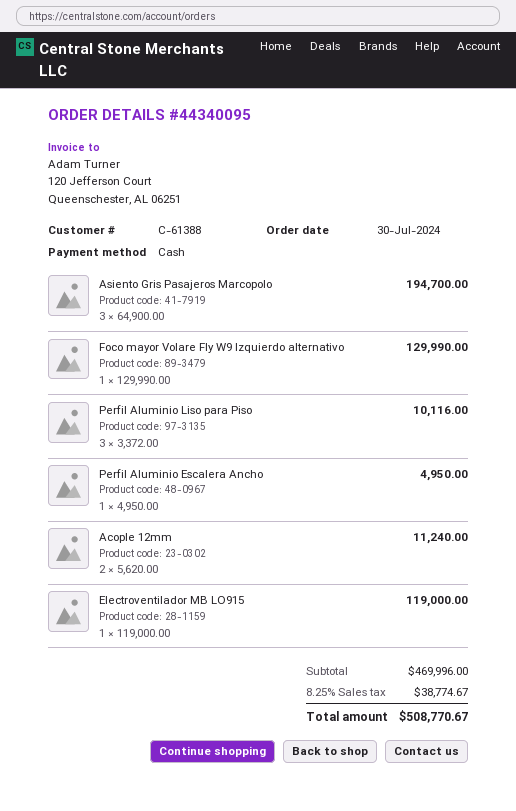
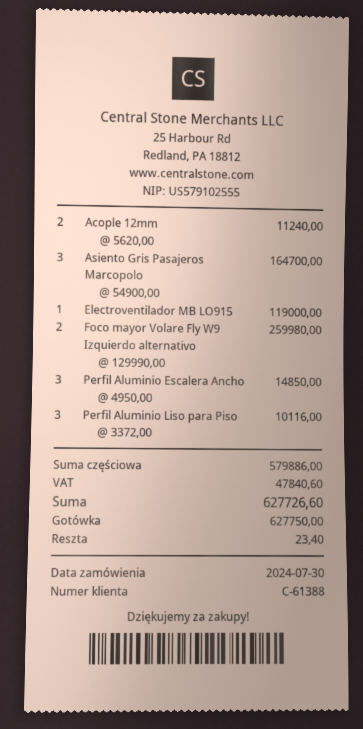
Asiento Gris Pasajeros Marcopolo: 3 x 64900.00 = 194700.00 -> 3 x 54900.00 = 164700.00
Foco mayor Volare Fly W9 Izquierdo alternativo: 1 x 129990.00 = 129990.00 -> 2 x 129990.00 = 259980.00
Perfil Aluminio Escalera Ancho: 1 x 4950.00 = 4950.00 -> 3 x 4950.00 = 14850.00
subtotal: 469996.00 -> 579886.00
tax: 38774.67 -> 47840.60
total: 508770.67 -> 627726.60

